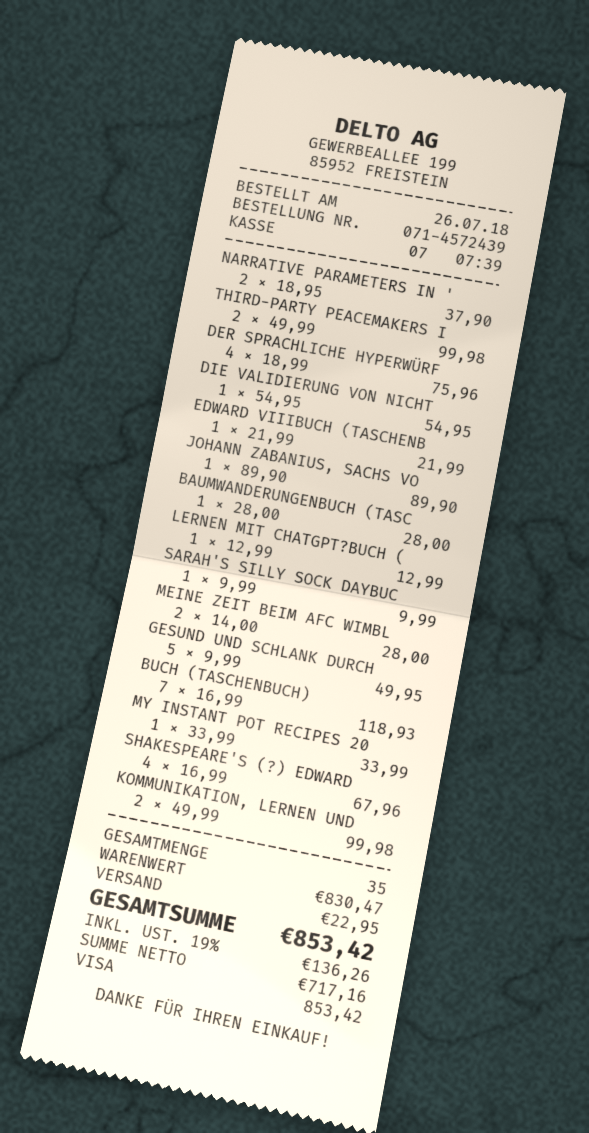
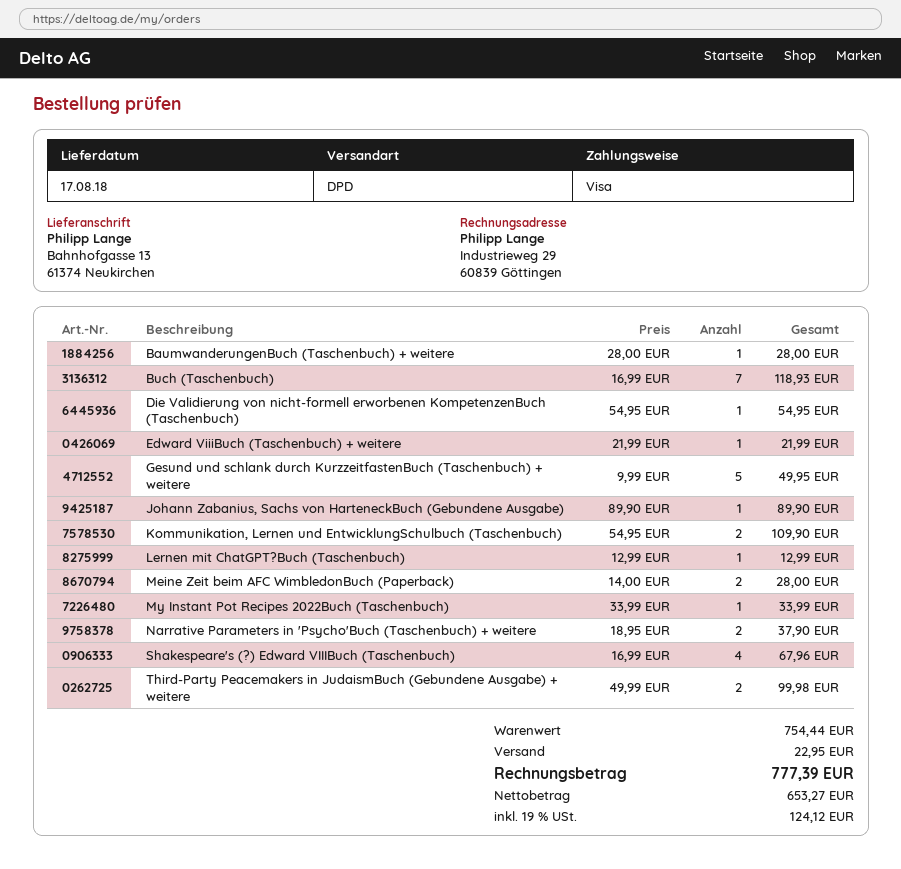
DER SPRACHLICHE HYPERWÜRF: 4 x 18.99 = 75.96 -> none
SARAH'S SILLY SOCK DAYBUC: 1 x 9.99 = 9.99 -> none
KOMMUNIKATION, LERNEN UND: 2 x 49.99 = 99.98 -> 2 x 54.95 = 109.90
subtotal: 830.47 -> 754.44
net: 717.16 -> 653.27
tax: 19% = 136.26 -> 19% = 124.12
total: 853.42 -> 777.39

